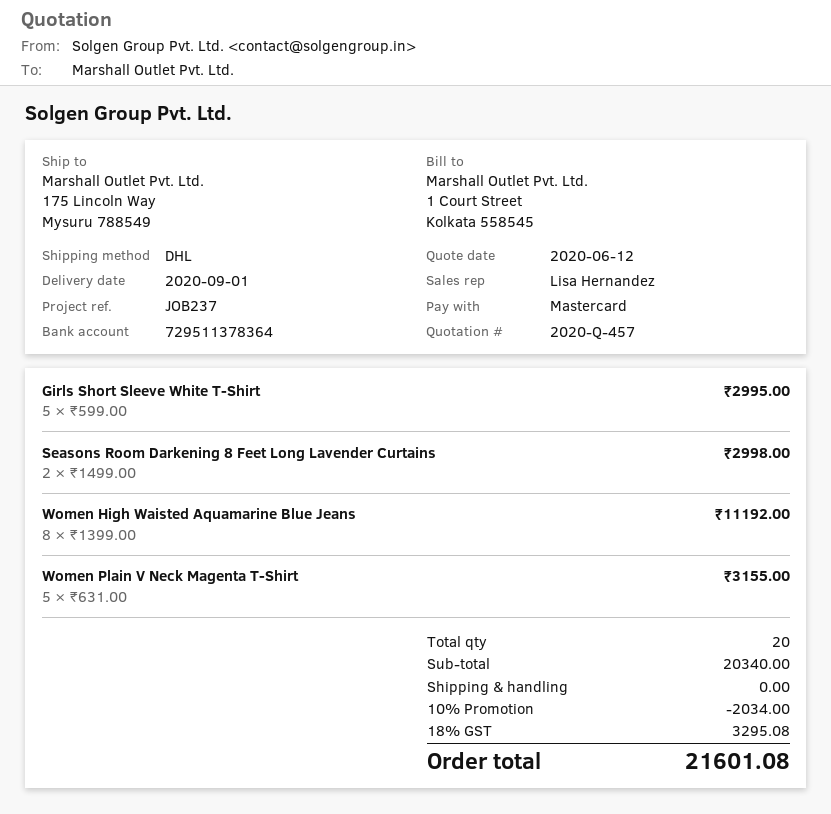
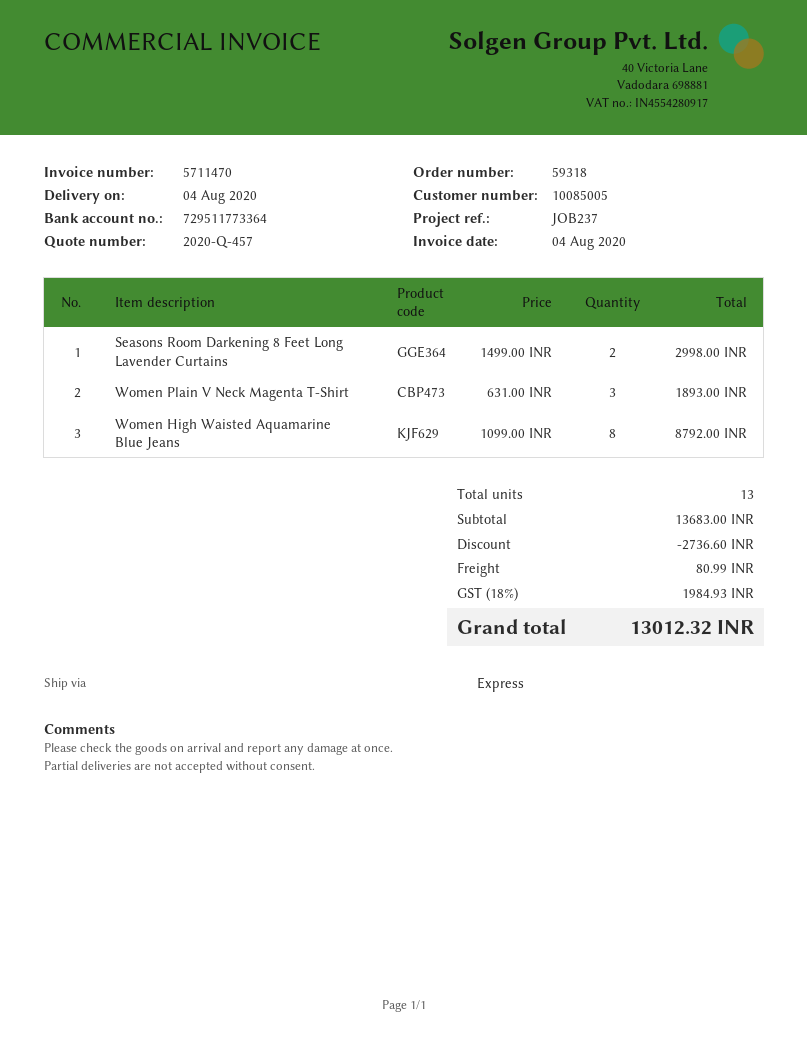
delivery date: 2020-09-01 -> 2020-08-04
bank account: 729511378364 -> 729511773364
shipping method: DHL -> express
Girls Short Sleeve White T-Shirt: 5 x 599.00 = 2995.00 -> none
Women High Waisted Aquamarine Blue Jeans: 8 x 1399.00 = 11192.00 -> 8 x 1099.00 = 8792.00
Women Plain V Neck Magenta T-Shirt: 5 x 631.00 = 3155.00 -> 3 x 631.00 = 1893.00
total quantity: 20 -> 13
subtotal: 20340.00 -> 13683.00
discount: 2034.00 -> 2736.60
shipping: 0.00 -> 80.99
tax: 18% = 3295.08 -> 18% = 1984.93
total: 21601.08 -> 13012.32

